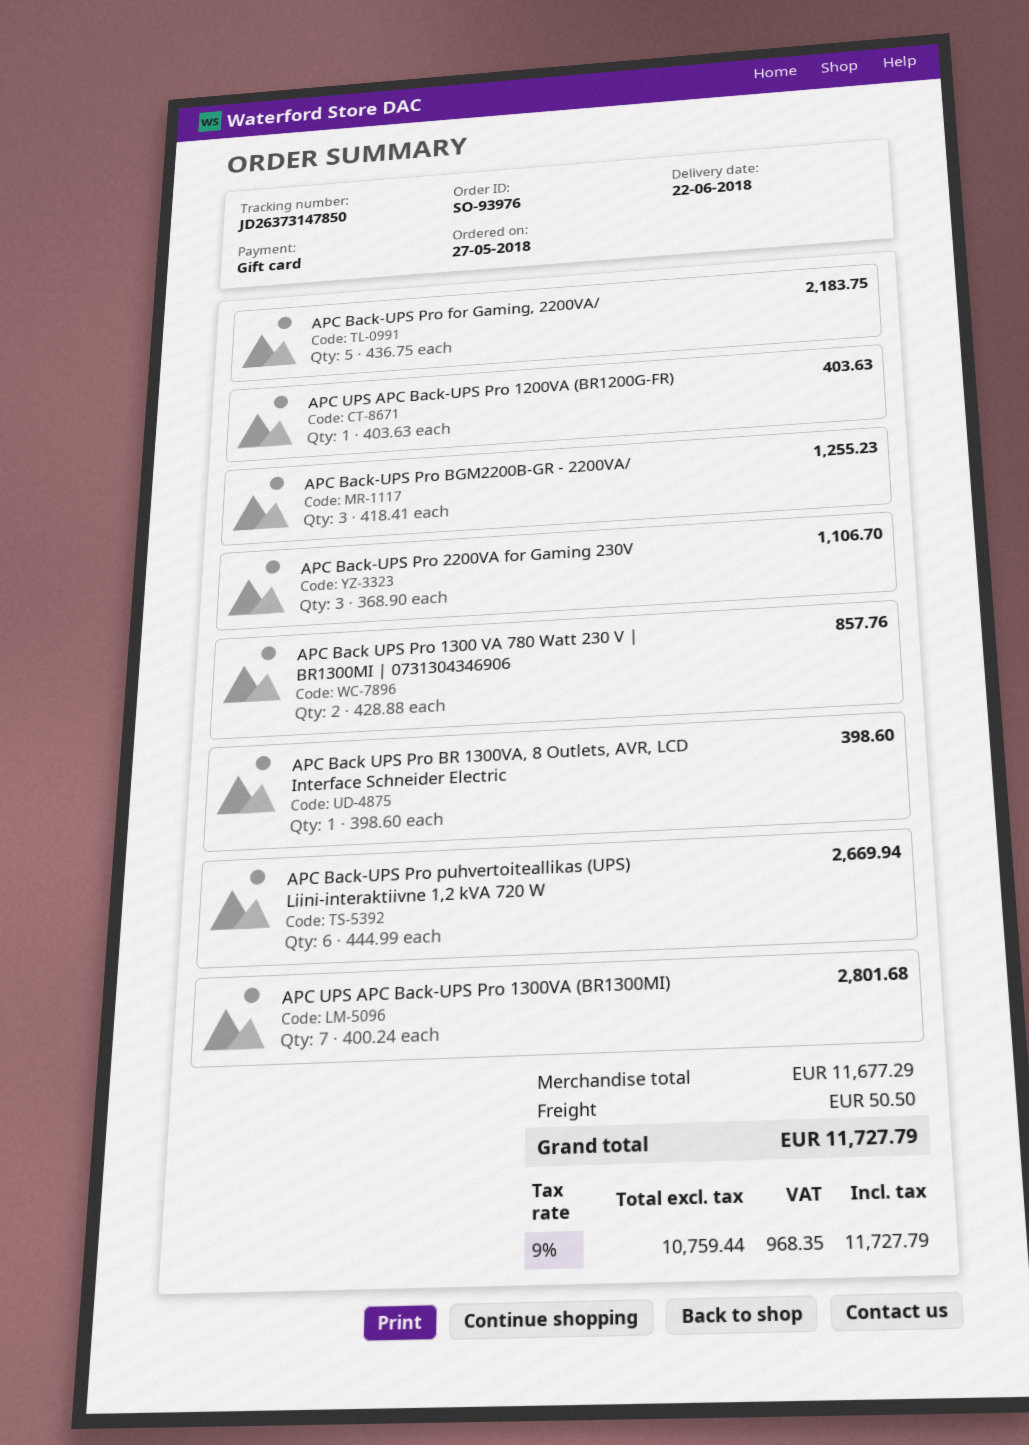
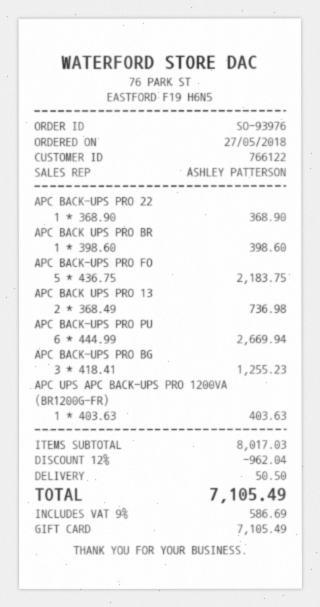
APC Back-UPS Pro 2200VA for Gaming 230V: 3 x 368.90 = 1106.70 -> 1 x 368.90 = 368.90
APC Back UPS Pro 1300 VA 780 Watt 230 V | BR1300MI | 0731304346906: 2 x 428.88 = 857.76 -> 2 x 368.49 = 736.98
APC UPS APC Back-UPS Pro 1300VA (BR1300MI): 7 x 400.24 = 2801.68 -> none
subtotal: 11677.29 -> 8017.03
discount: none -> 12% = 962.04
tax: 9% = 968.35 -> 9% = 586.69
total: 11727.79 -> 7105.49

